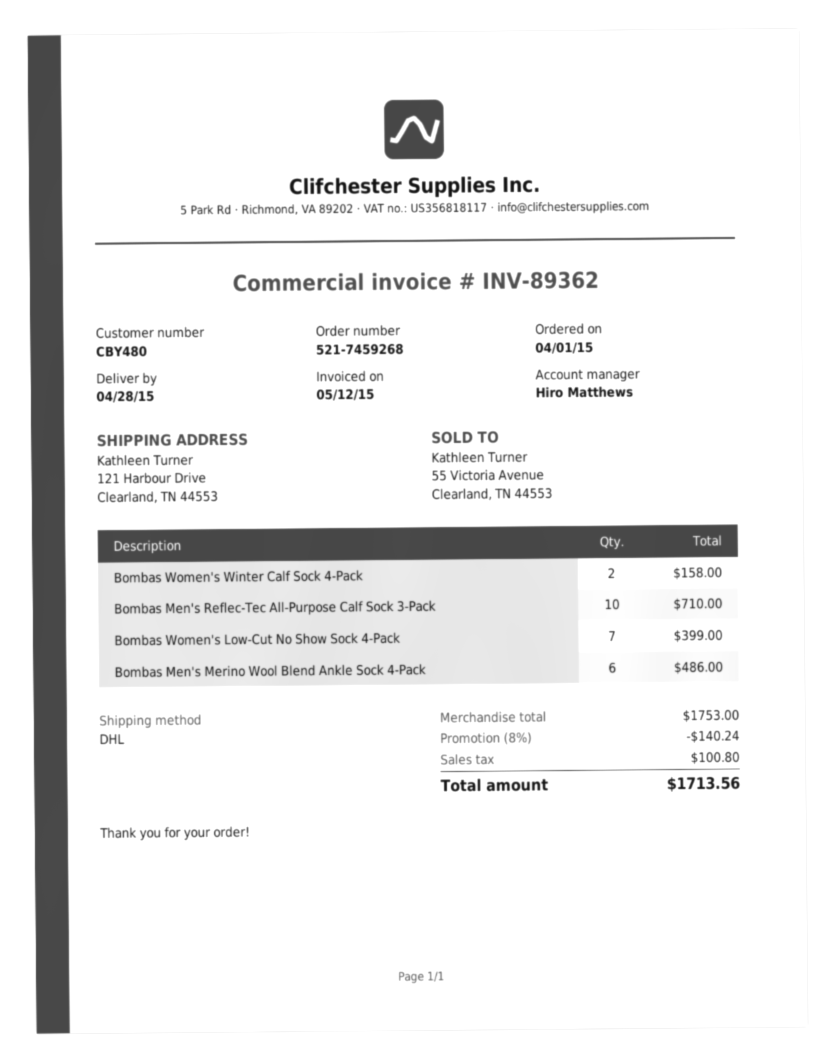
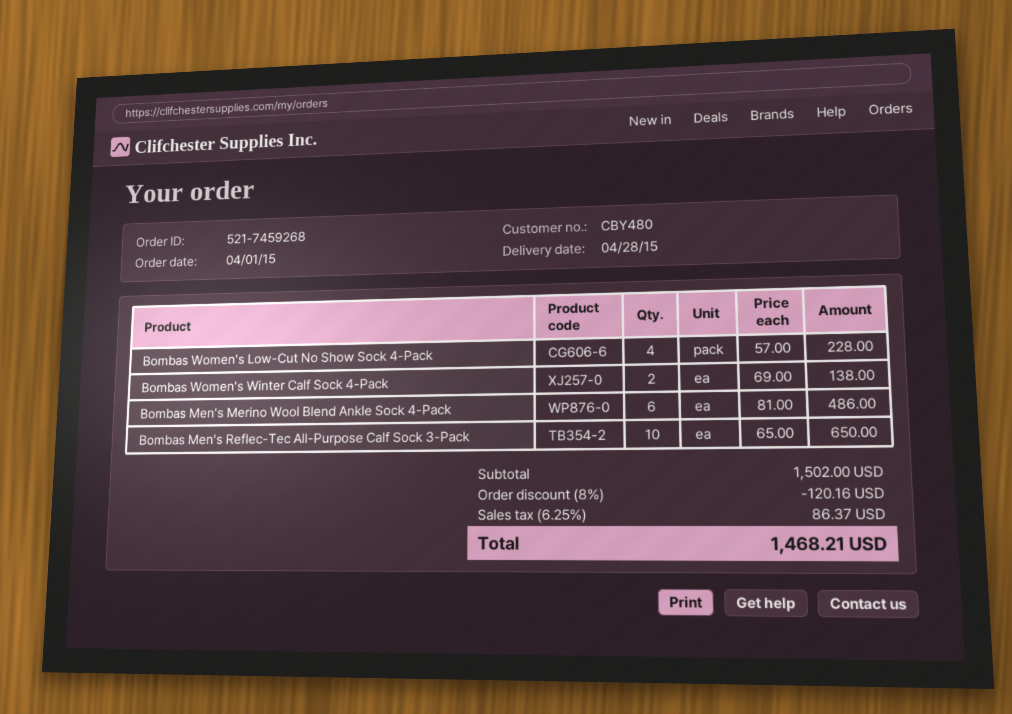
Bombas Women's Winter Calf Sock 4-Pack: 2 for 158.00 -> 2 for 138.00
Bombas Men's Reflec-Tec All-Purpose Calf Sock 3-Pack: 10 for 710.00 -> 10 for 650.00
Bombas Women's Low-Cut No Show Sock 4-Pack: 7 for 399.00 -> 4 for 228.00
subtotal: 1753.00 -> 1502.00
discount: 8% = 140.24 -> 8% = 120.16
tax: 100.80 -> 86.37
total: 1713.56 -> 1468.21

